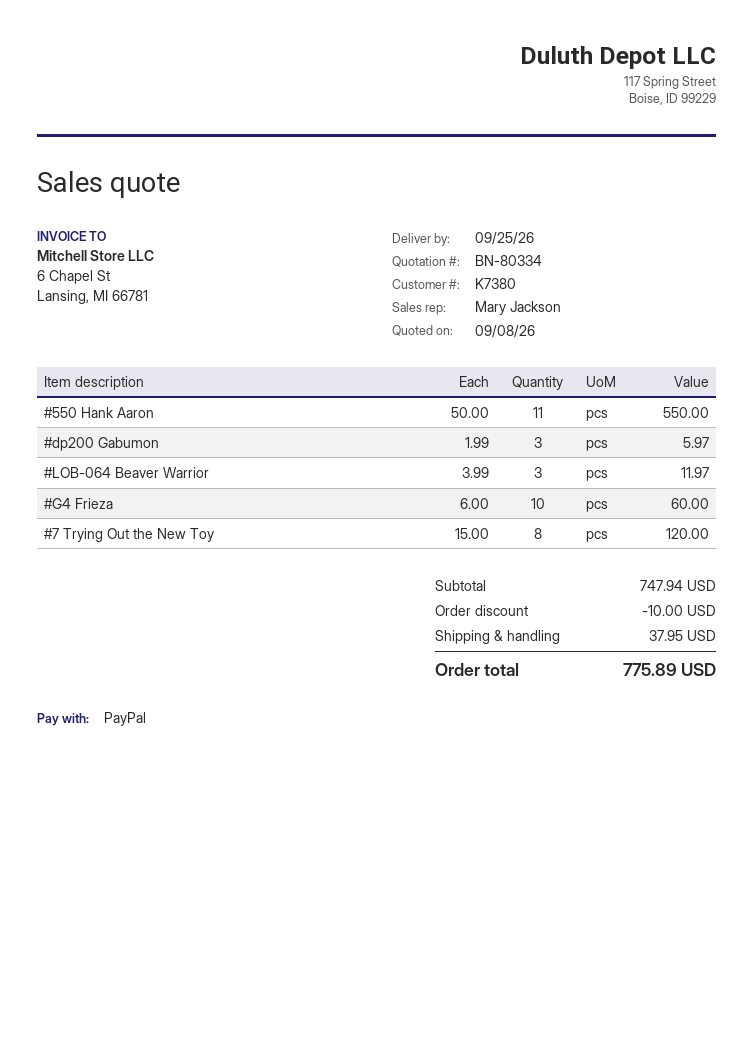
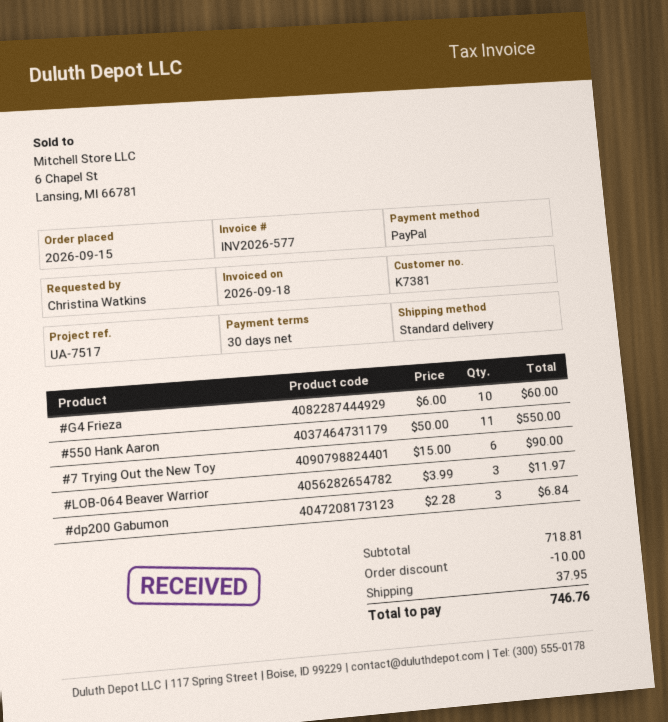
customer number: K7380 -> K7381
#dp200 Gabumon: 3 x 1.99 = 5.97 -> 3 x 2.28 = 6.84
#7 Trying Out the New Toy: 8 x 15.00 = 120.00 -> 6 x 15.00 = 90.00
subtotal: 747.94 -> 718.81
total: 775.89 -> 746.76

